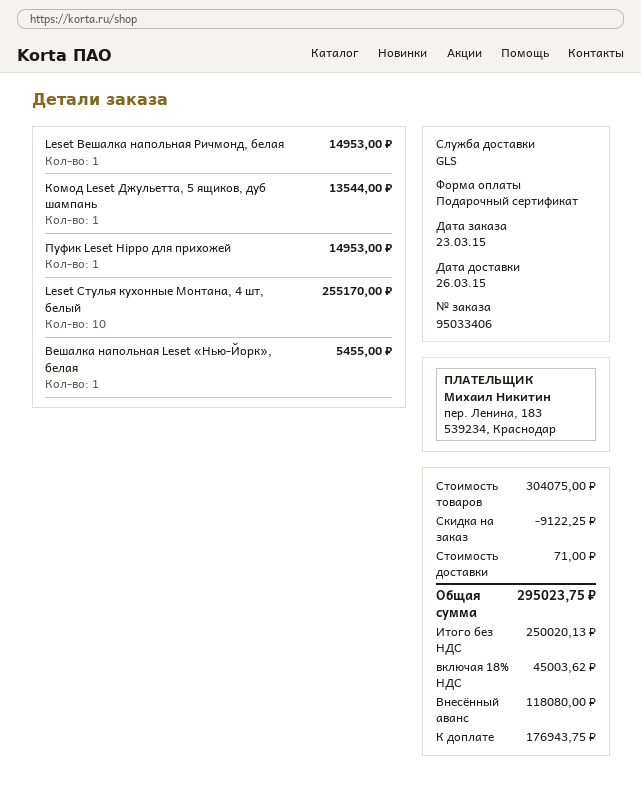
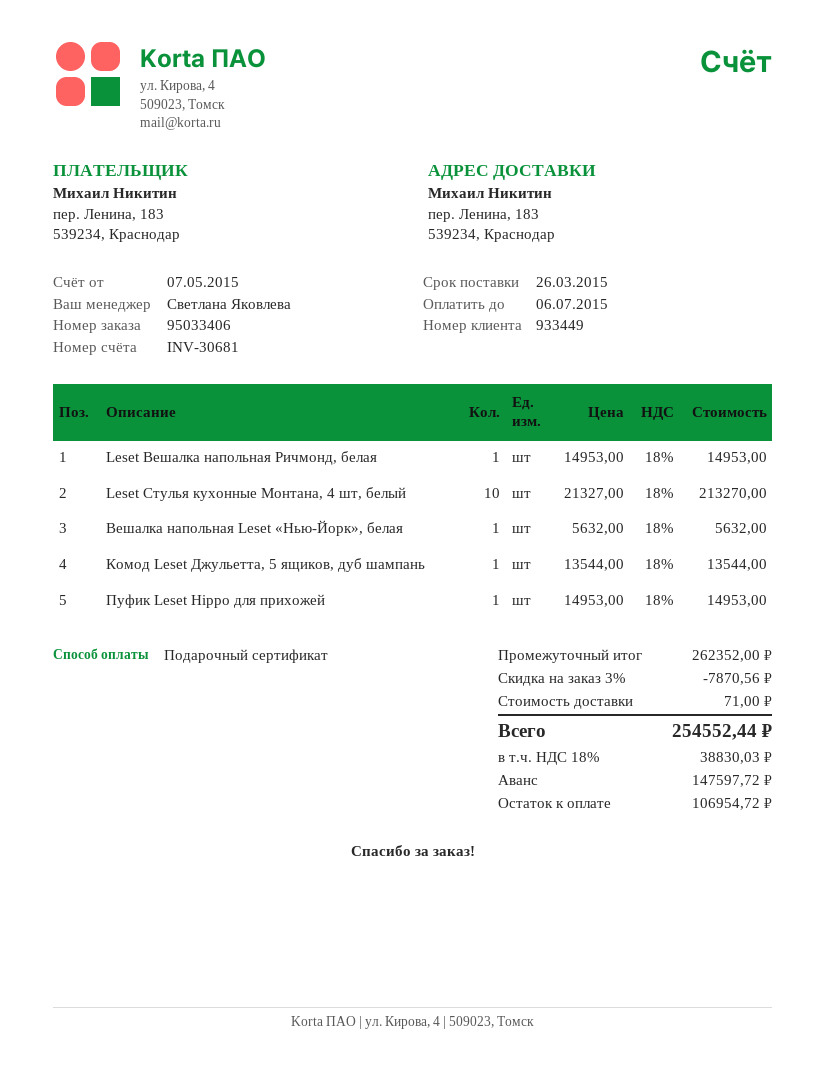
Leset Стулья кухонные Монтана, 4 шт, белый: 10 for 255170.00 -> 10 for 213270.00
Вешалка напольная Leset «Нью-Йорк», белая: 1 for 5455.00 -> 1 for 5632.00
subtotal: 304075.00 -> 262352.00
discount: 9122.25 -> 7870.56
tax: 18% = 45003.62 -> 18% = 38830.03
total: 295023.75 -> 254552.44
deposit: 118080.00 -> 147597.72
balance: 176943.75 -> 106954.72

